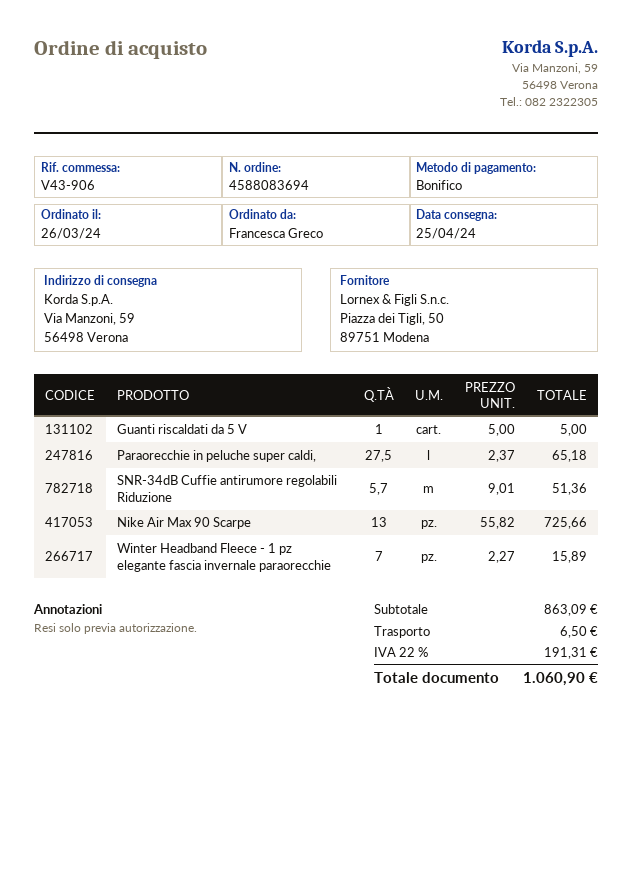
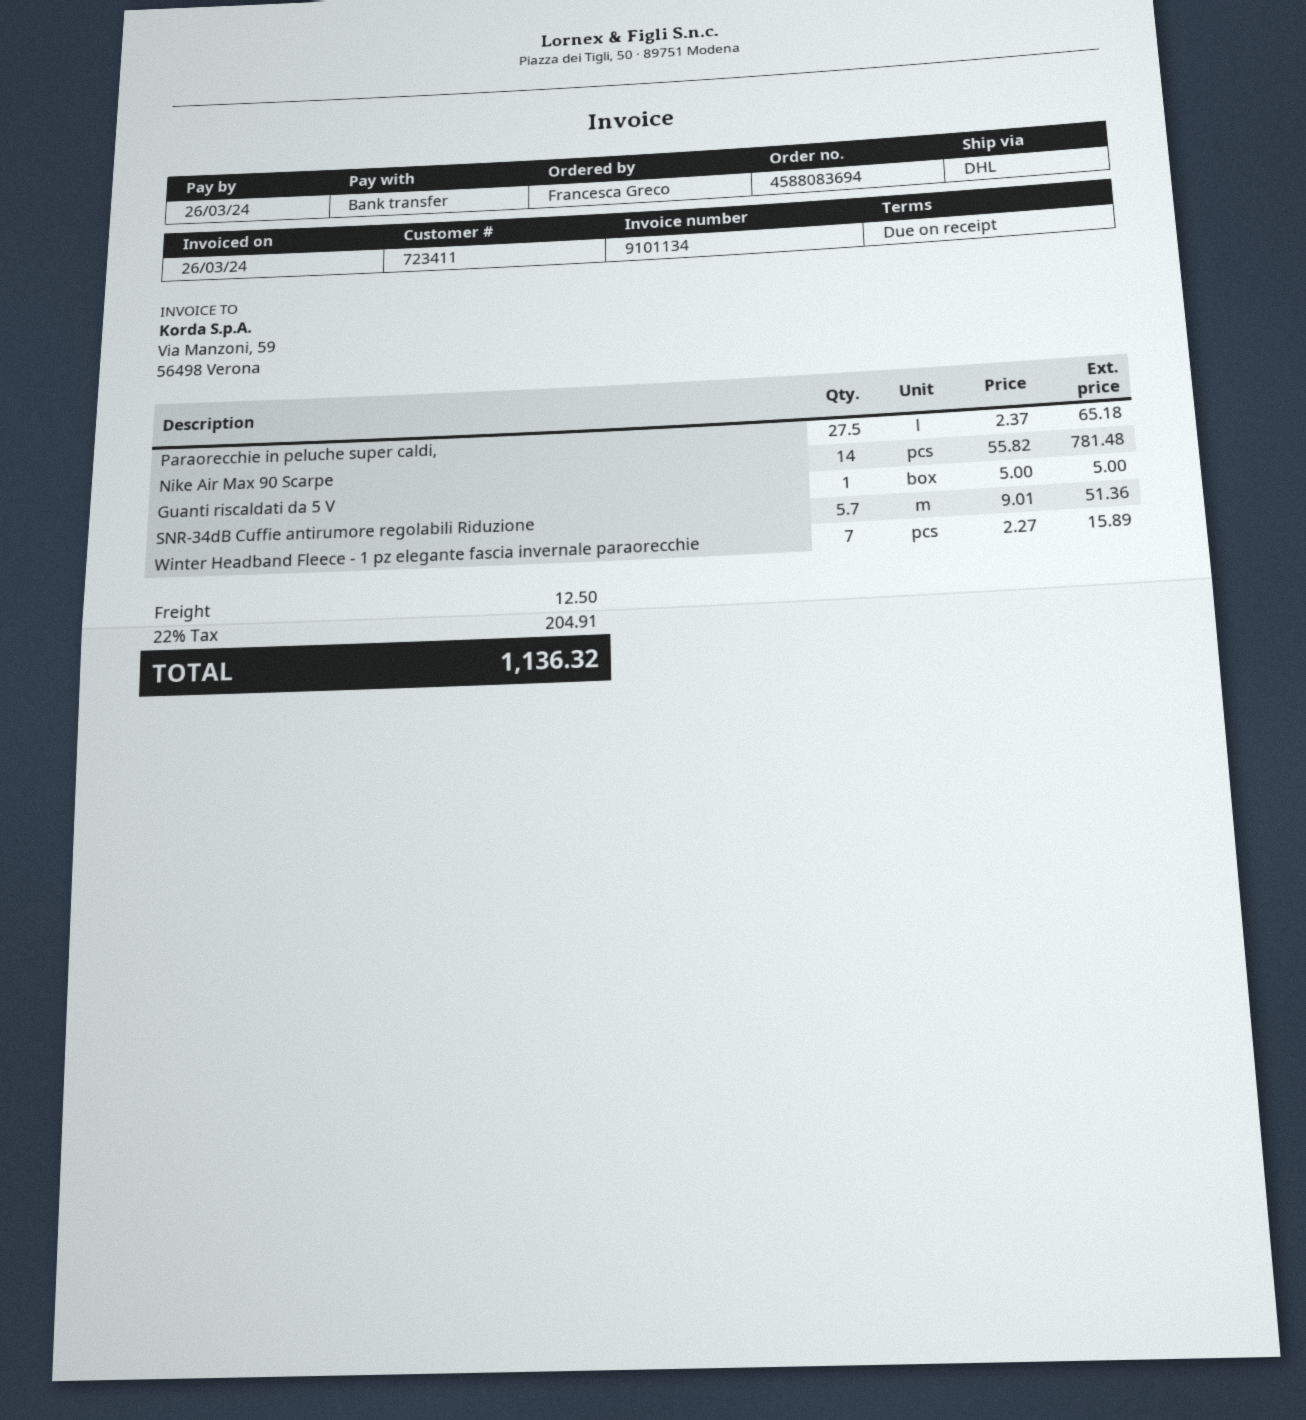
Nike Air Max 90 Scarpe: 13 x 55.82 = 725.66 -> 14 x 55.82 = 781.48
shipping: 6.50 -> 12.50
tax: 22% = 191.31 -> 22% = 204.91
total: 1060.90 -> 1136.32

